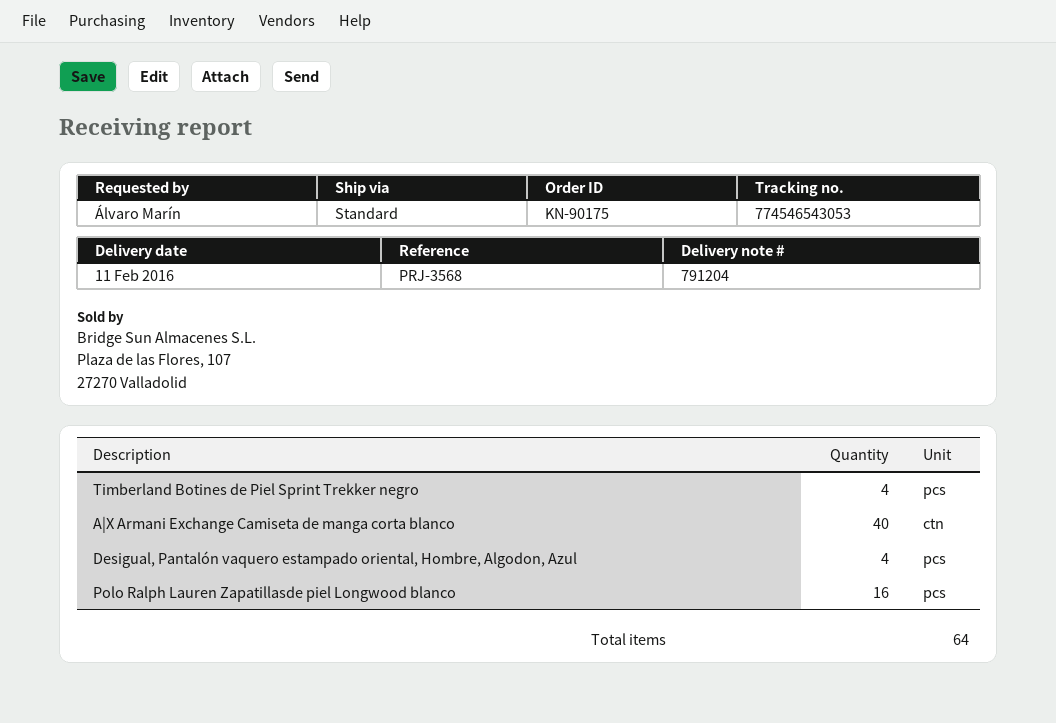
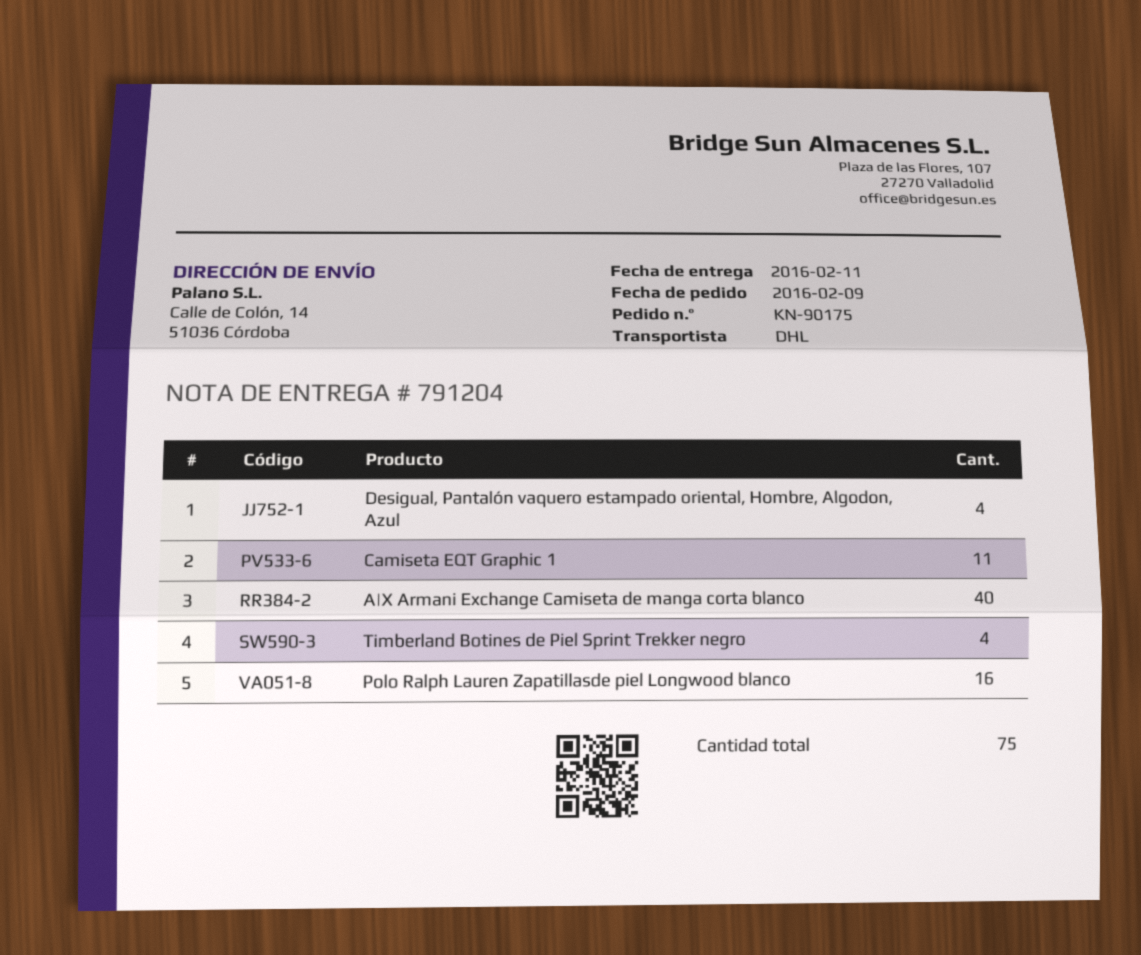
shipping method: standard -> DHL
Camiseta EQT Graphic 1: none -> 11
total quantity: 64 -> 75

